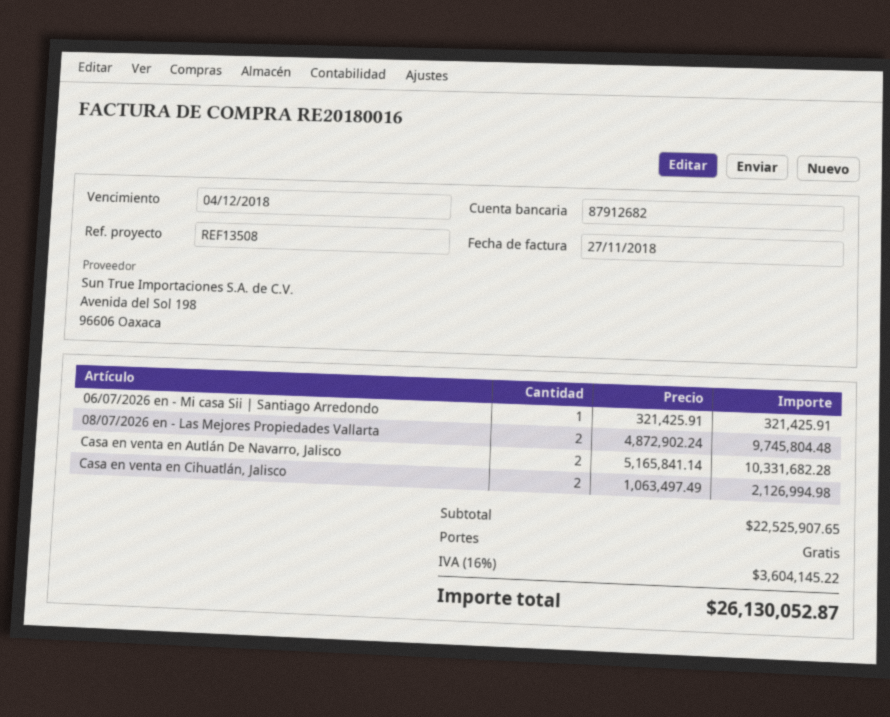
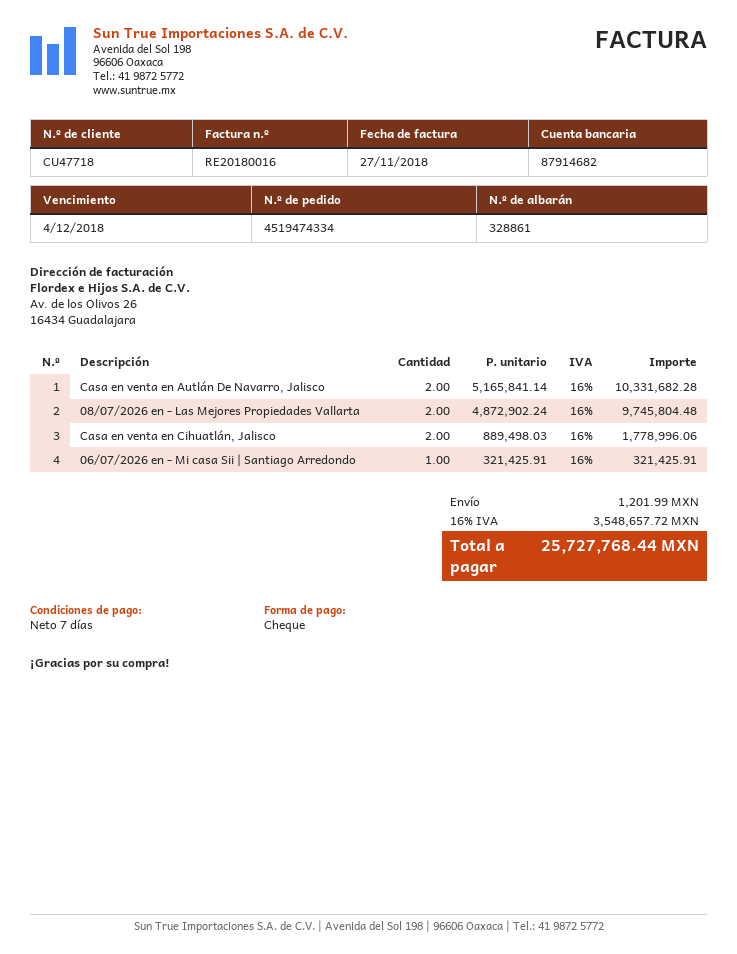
bank account: 87912682 -> 87914682
Casa en venta en Cihuatlán, Jalisco: 2 x 1063497.49 = 2126994.98 -> 2 x 889498.03 = 1778996.06
shipping: 0.00 -> 1201.99
tax: 16% = 3604145.22 -> 16% = 3548657.72
total: 26130052.87 -> 25727768.44

